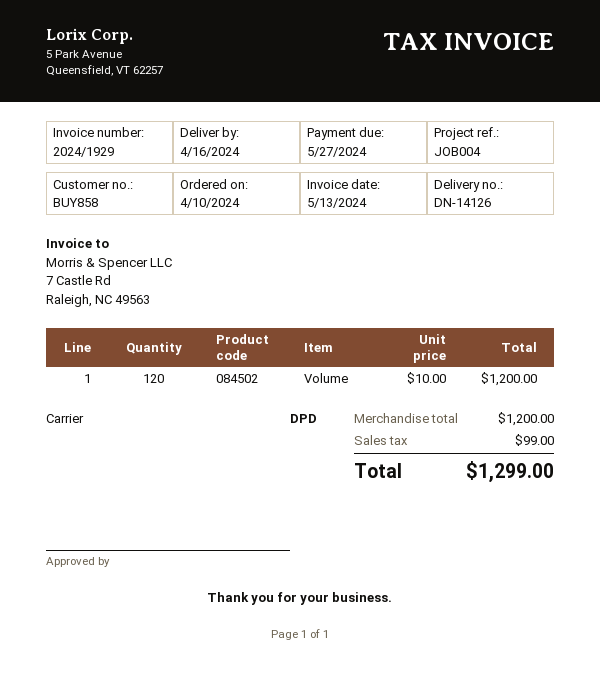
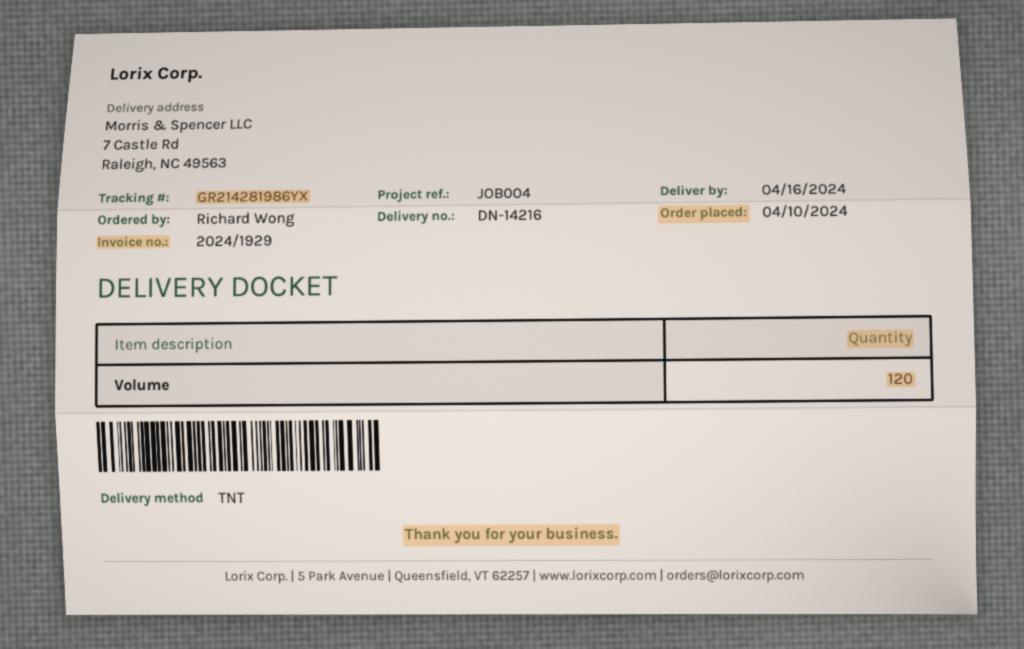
delivery note number: DN-14126 -> DN-14216
shipping method: DPD -> TNT

